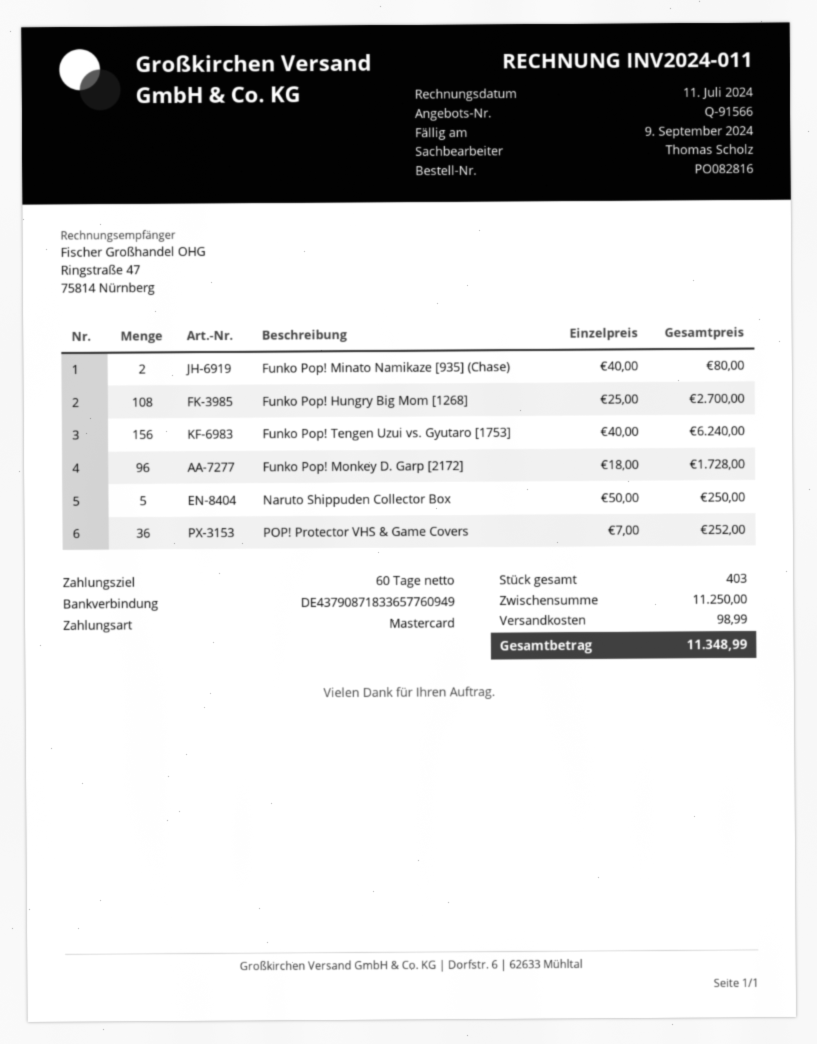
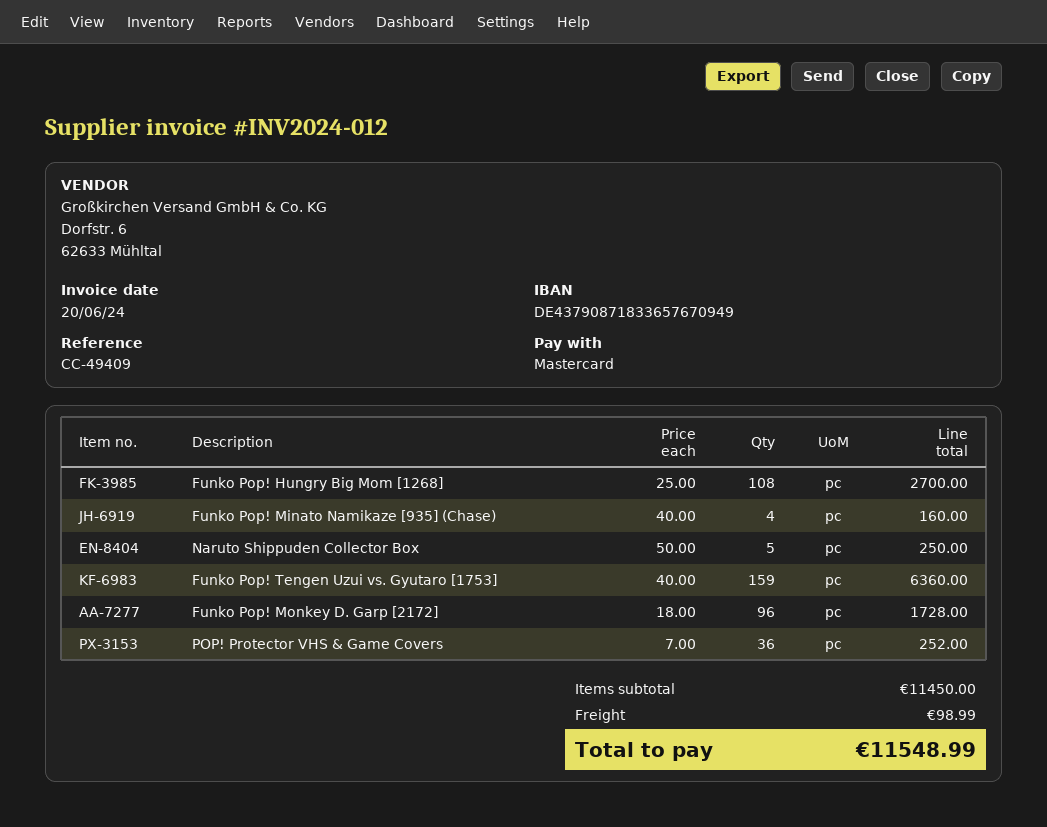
invoice number: INV2024-011 -> INV2024-012
invoice date: 2024-07-11 -> 2024-06-20
bank account: DE43790871833657760949 -> DE43790871833657670949
Funko Pop! Minato Namikaze [935] (Chase): 2 x 40.00 = 80.00 -> 4 x 40.00 = 160.00
Funko Pop! Tengen Uzui vs. Gyutaro [1753]: 156 x 40.00 = 6240.00 -> 159 x 40.00 = 6360.00
subtotal: 11250.00 -> 11450.00
total: 11348.99 -> 11548.99

